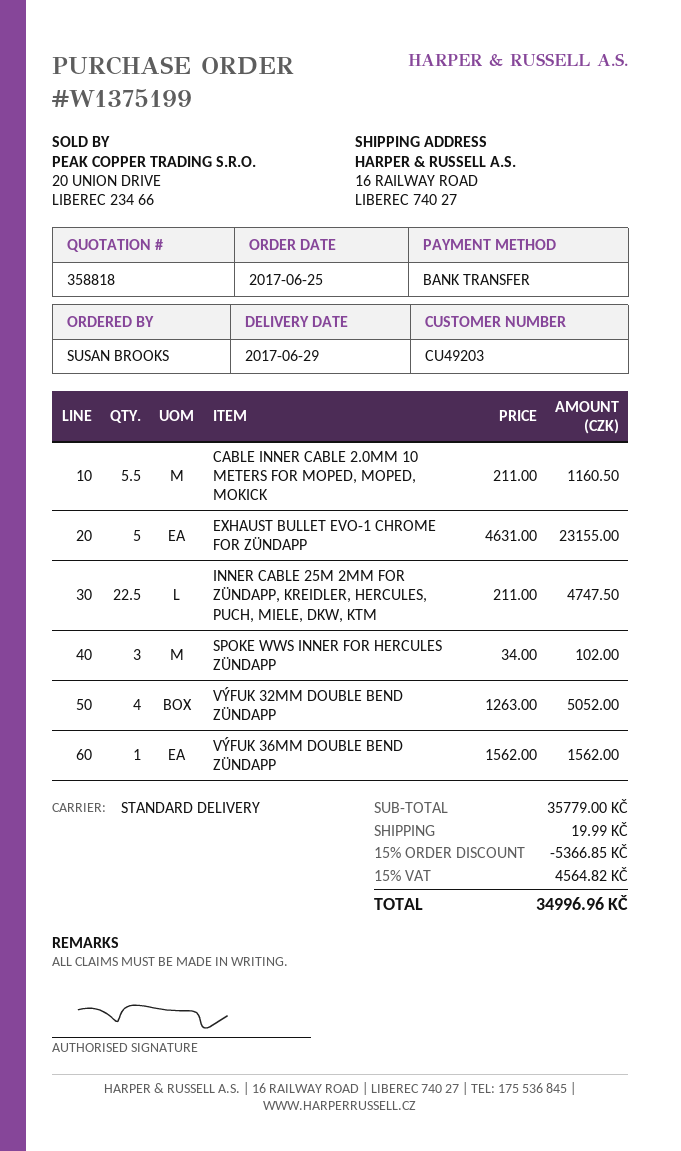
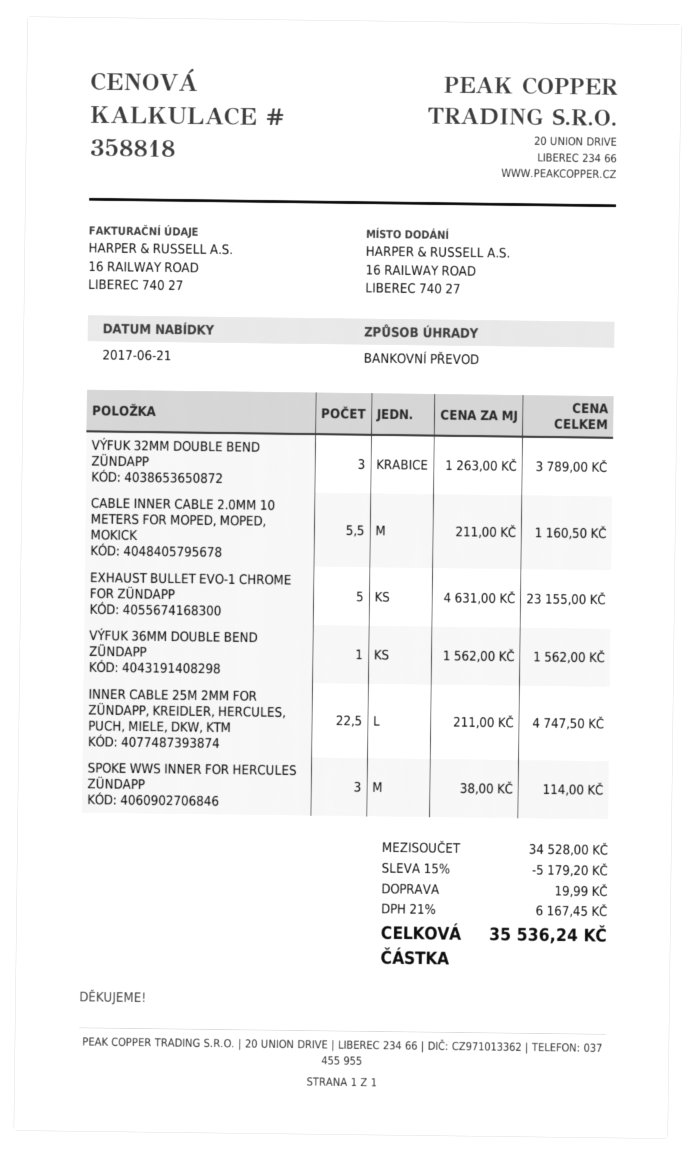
SPOKE WWS INNER FOR HERCULES ZÜNDAPP: 3 x 34.00 = 102.00 -> 3 x 38.00 = 114.00
VÝFUK 32MM DOUBLE BEND ZÜNDAPP: 4 x 1263.00 = 5052.00 -> 3 x 1263.00 = 3789.00
subtotal: 35779.00 -> 34528.00
discount: 15% = 5366.85 -> 15% = 5179.20
tax: 15% = 4564.82 -> 21% = 6167.45
total: 34996.96 -> 35536.24

